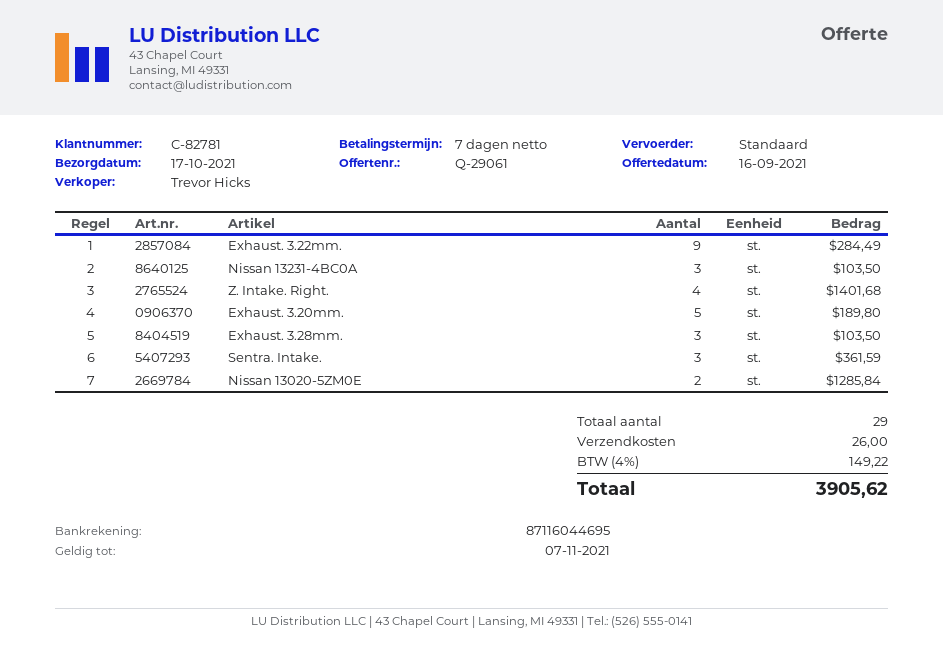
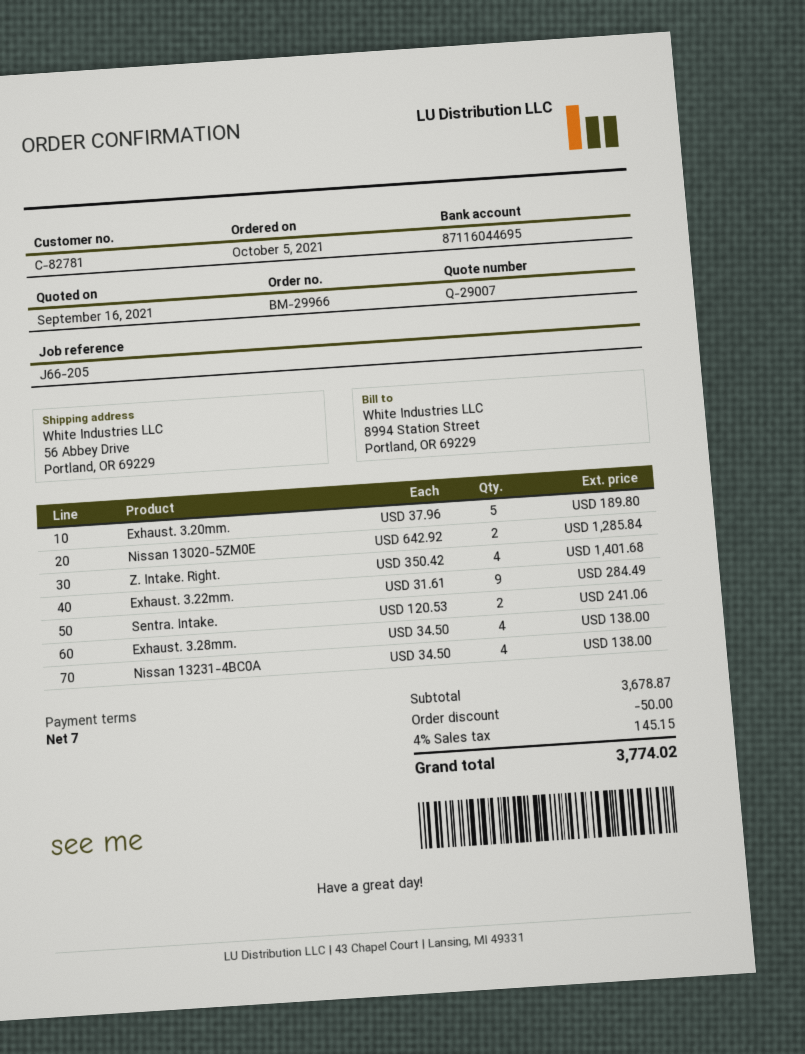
quote number: Q-29061 -> Q-29007
Nissan 13231-4BC0A: 3 for 103.50 -> 4 for 138.00
Exhaust. 3.28mm.: 3 for 103.50 -> 4 for 138.00
Sentra. Intake.: 3 for 361.59 -> 2 for 241.06
discount: none -> 50.00
shipping: 26.00 -> none
tax: 4% = 149.22 -> 4% = 145.15
total: 3905.62 -> 3774.02

